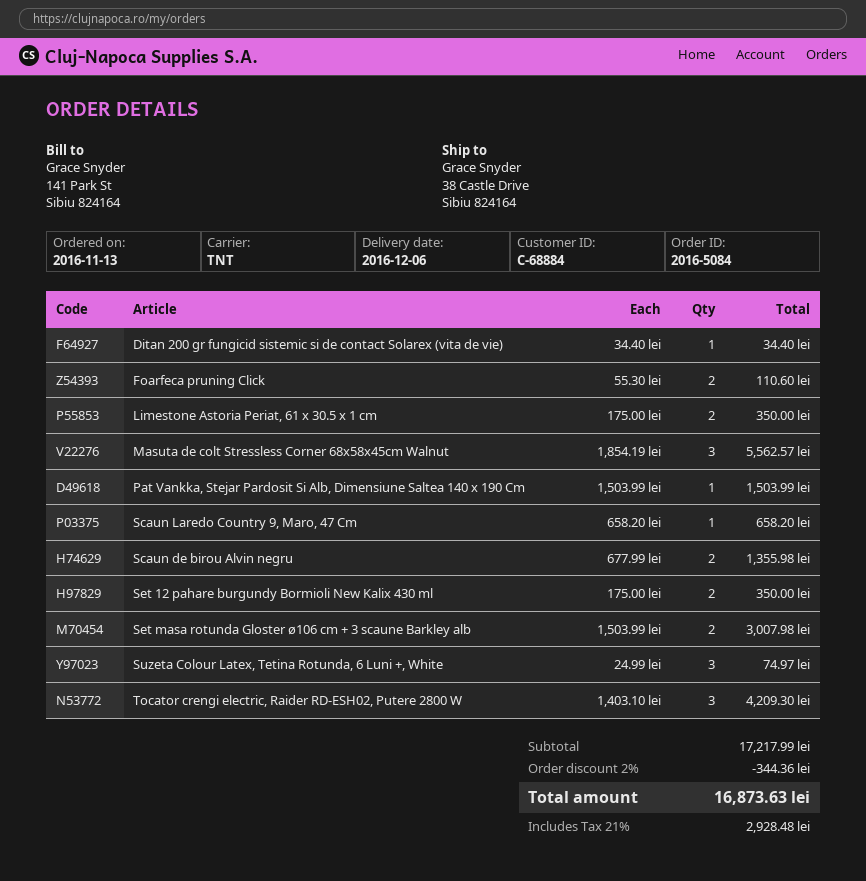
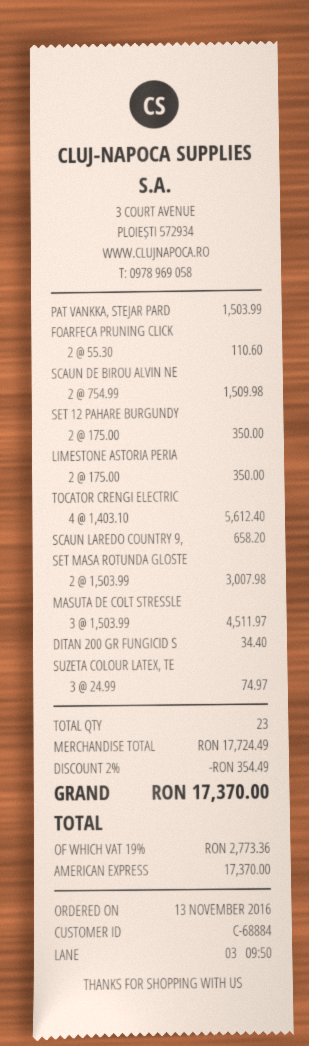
Masuta de colt Stressless Corner 68x58x45cm Walnut: 3 x 1854.19 = 5562.57 -> 3 x 1503.99 = 4511.97
Scaun de birou Alvin negru: 2 x 677.99 = 1355.98 -> 2 x 754.99 = 1509.98
Tocator crengi electric, Raider RD-ESH02, Putere 2800 W: 3 x 1403.10 = 4209.30 -> 4 x 1403.10 = 5612.40
subtotal: 17217.99 -> 17724.49
discount: 2% = 344.36 -> 2% = 354.49
tax: 21% = 2928.48 -> 19% = 2773.36
total: 16873.63 -> 17370.00

